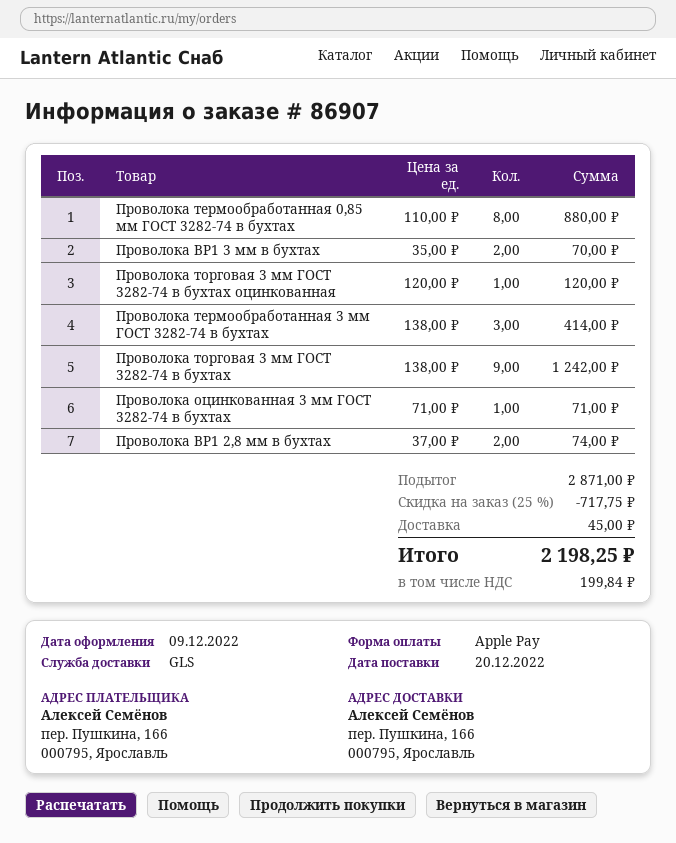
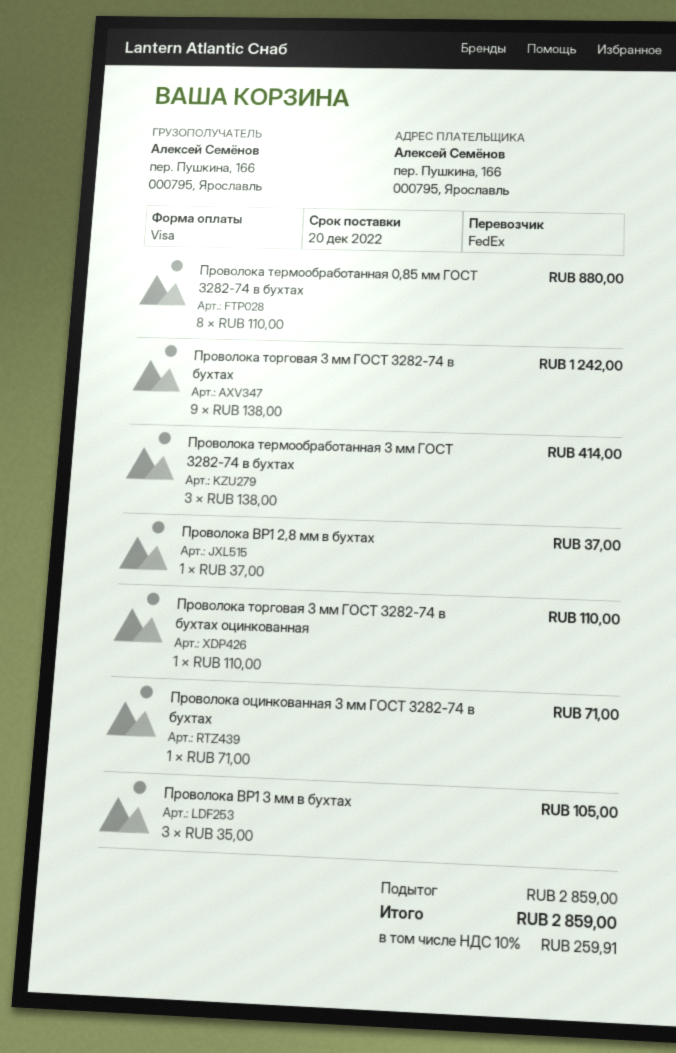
payment method: Apple Pay -> Visa
shipping method: GLS -> FedEx
Проволока ВР1 3 мм в бухтах: 2 x 35.00 = 70.00 -> 3 x 35.00 = 105.00
Проволока торговая 3 мм ГОСТ 3282-74 в бухтах оцинкованная: 1 x 120.00 = 120.00 -> 1 x 110.00 = 110.00
Проволока ВР1 2,8 мм в бухтах: 2 x 37.00 = 74.00 -> 1 x 37.00 = 37.00
subtotal: 2871.00 -> 2859.00
discount: 25% = 717.75 -> none
shipping: 45.00 -> none
tax: 199.84 -> 259.91
total: 2198.25 -> 2859.00

